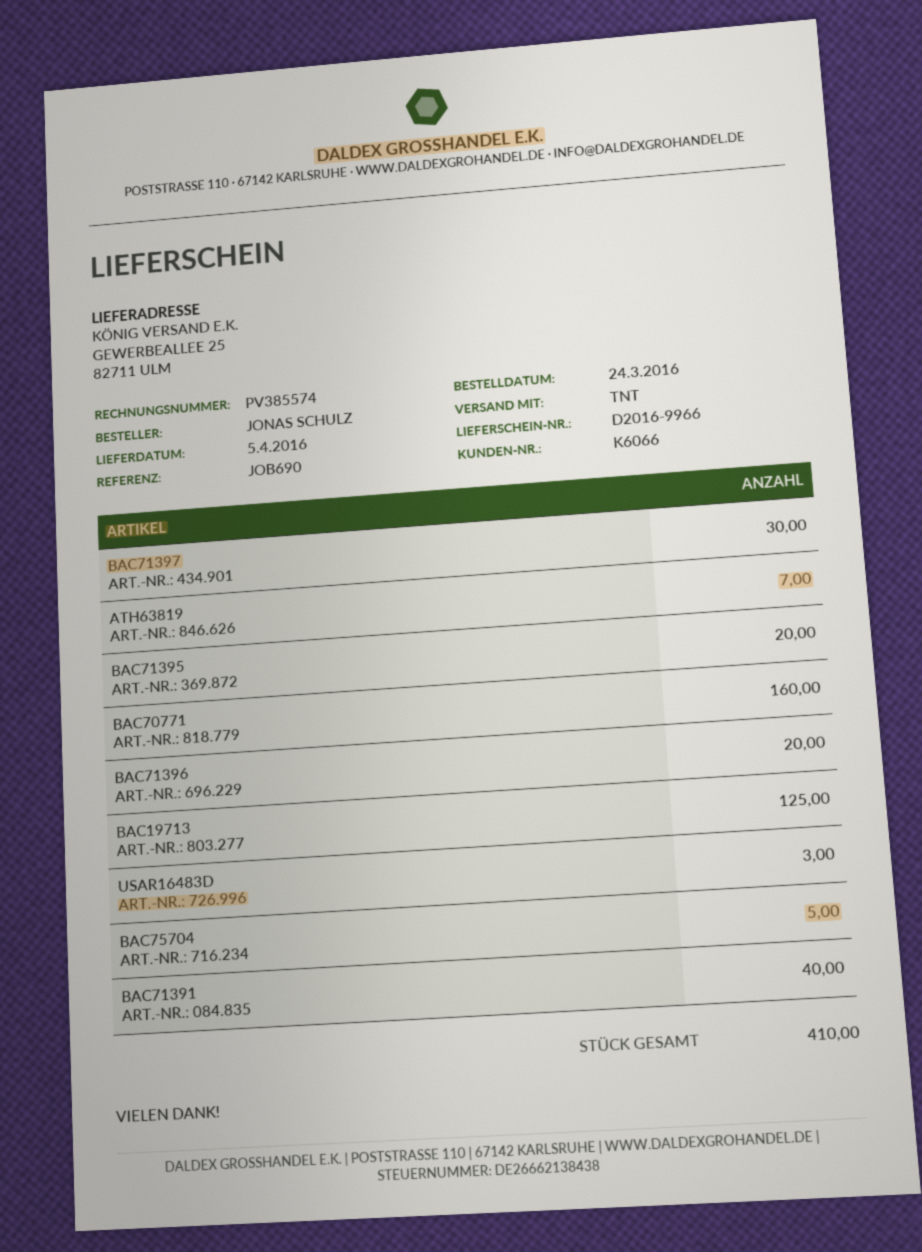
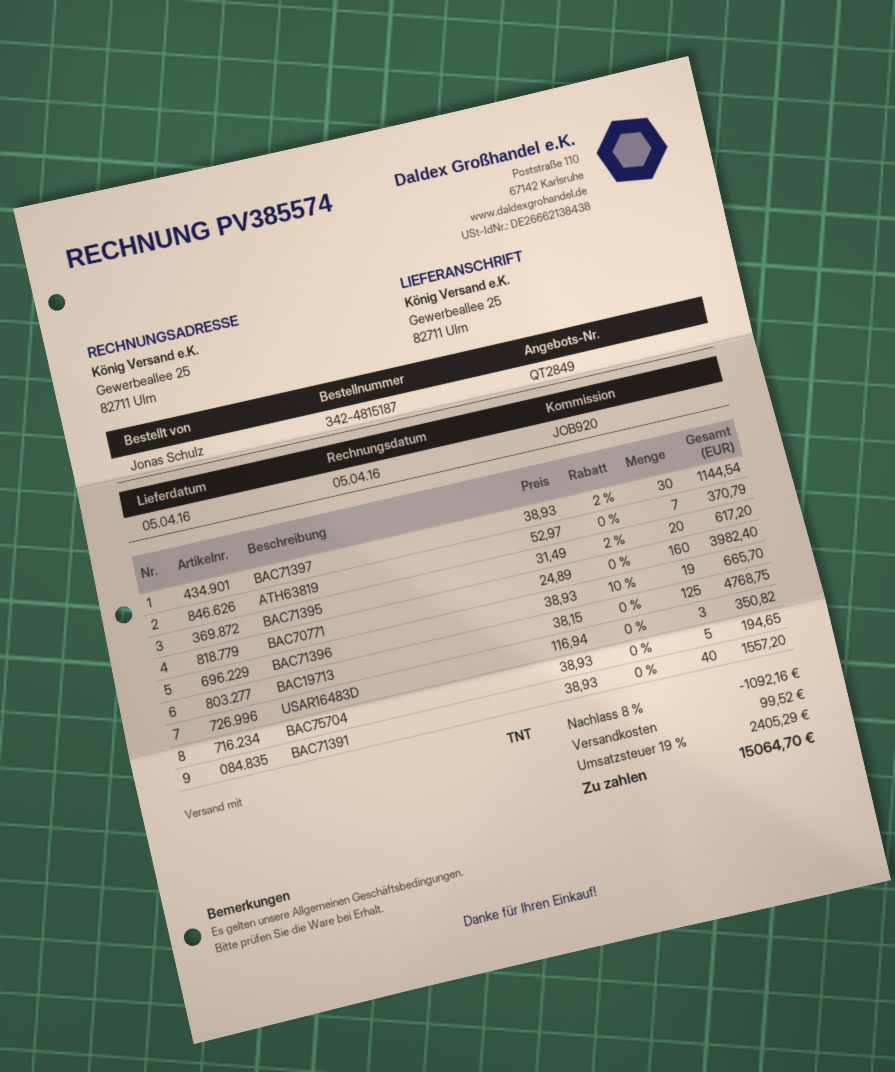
reference: JOB690 -> JOB920
BAC71396: 20 -> 19

